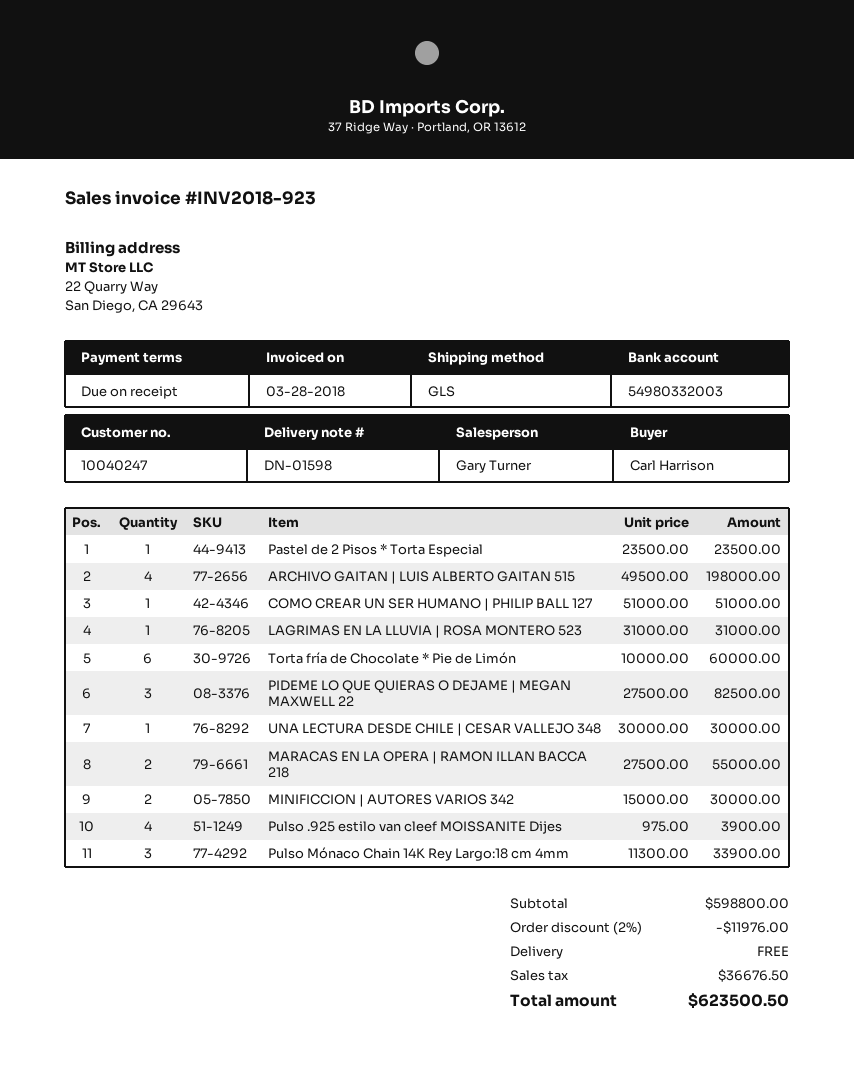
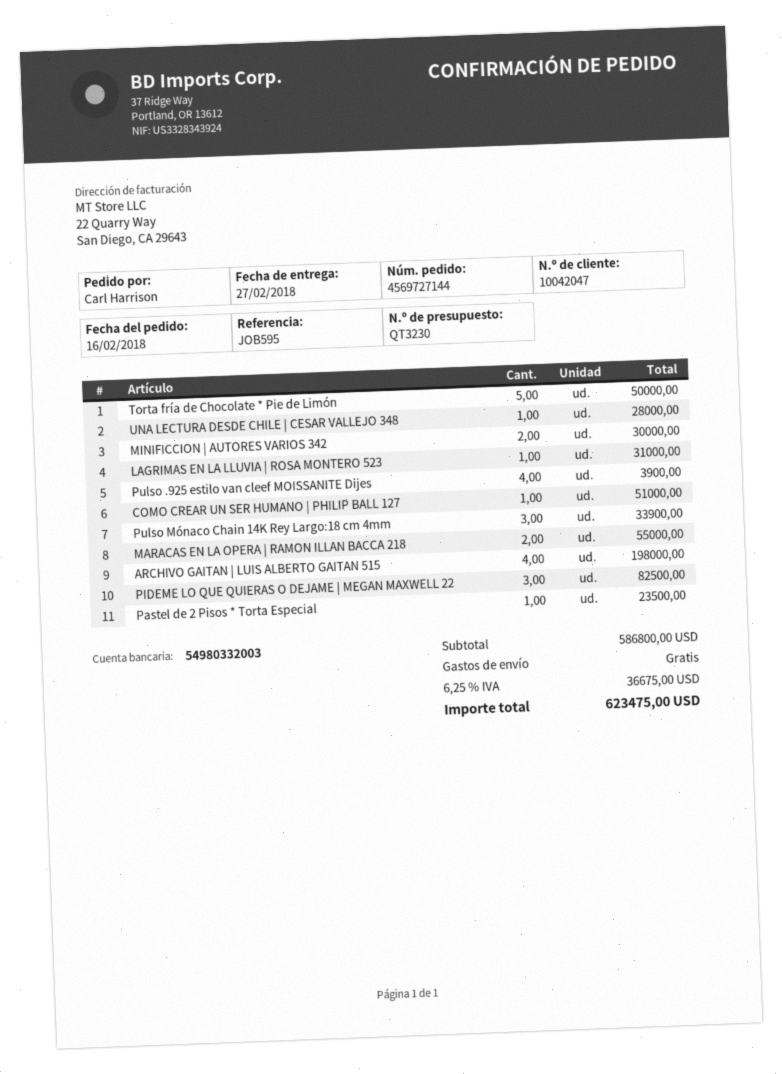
customer number: 10040247 -> 10042047
Torta fría de Chocolate * Pie de Limón: 6 for 60000.00 -> 5 for 50000.00
UNA LECTURA DESDE CHILE | CESAR VALLEJO 348: 1 for 30000.00 -> 1 for 28000.00
subtotal: 598800.00 -> 586800.00
discount: 2% = 11976.00 -> none
tax: 36676.50 -> 36675.00
total: 623500.50 -> 623475.00

